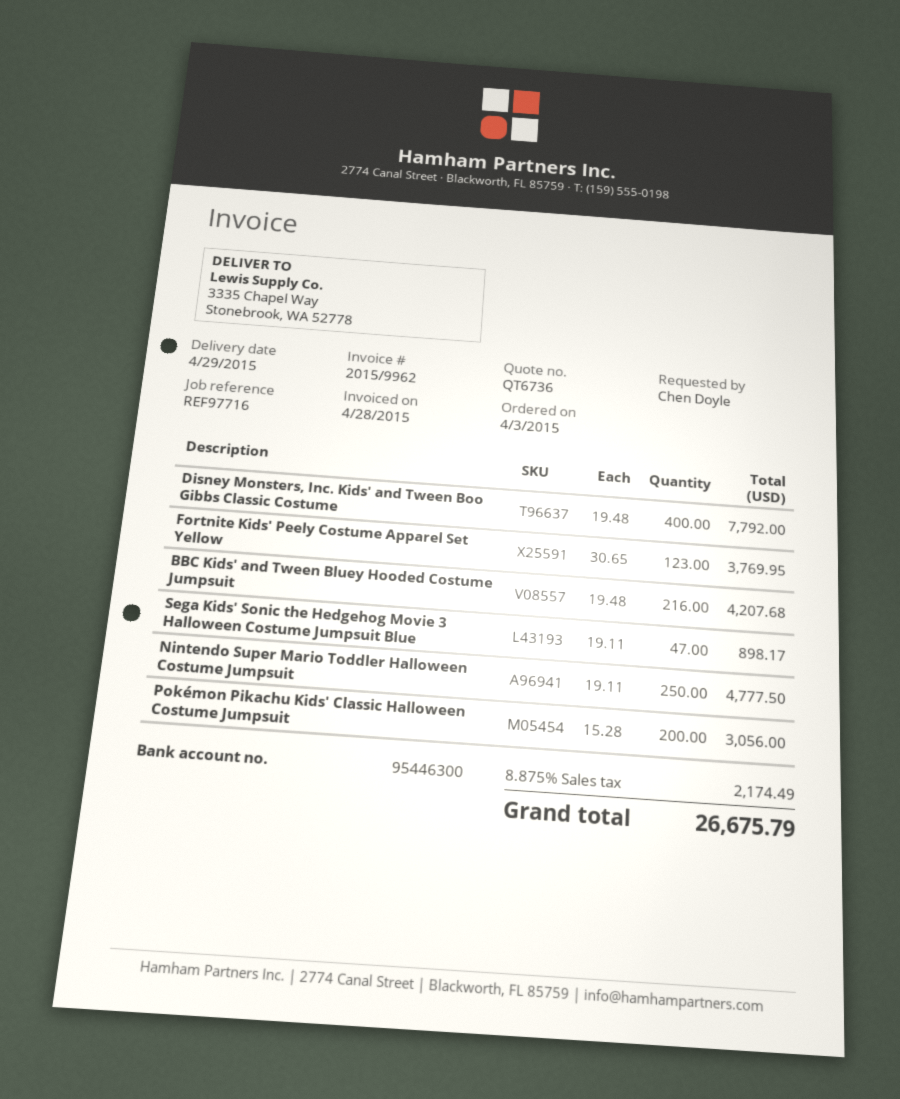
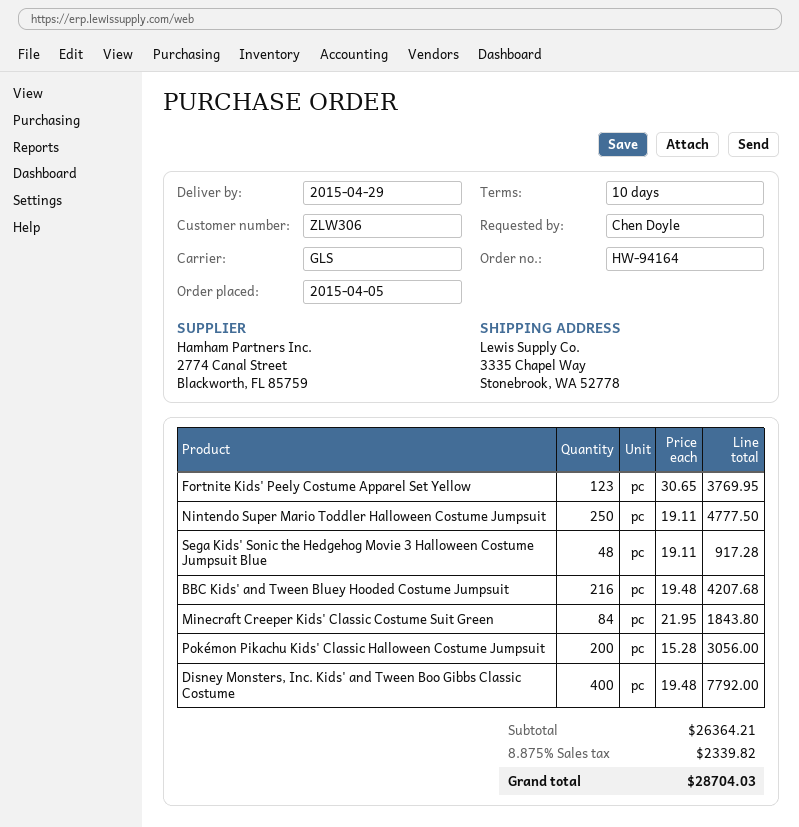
order date: 2015-04-03 -> 2015-04-05
Sega Kids' Sonic the Hedgehog Movie 3 Halloween Costume Jumpsuit Blue: 47 x 19.11 = 898.17 -> 48 x 19.11 = 917.28
Minecraft Creeper Kids' Classic Costume Suit Green: none -> 84 x 21.95 = 1843.80
tax: 8.875% = 2174.49 -> 8.875% = 2339.82
total: 26675.79 -> 28704.03

